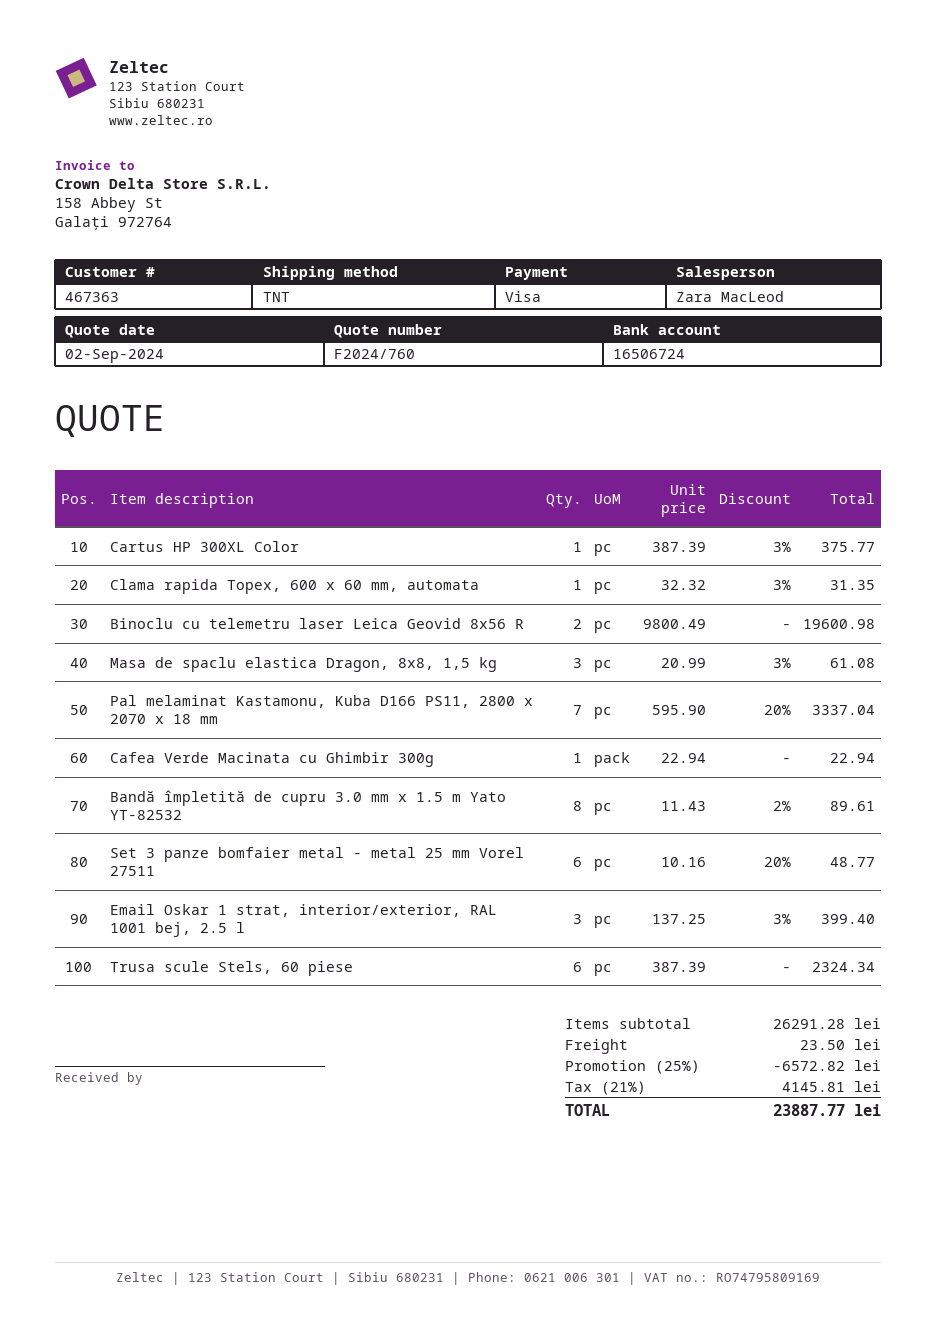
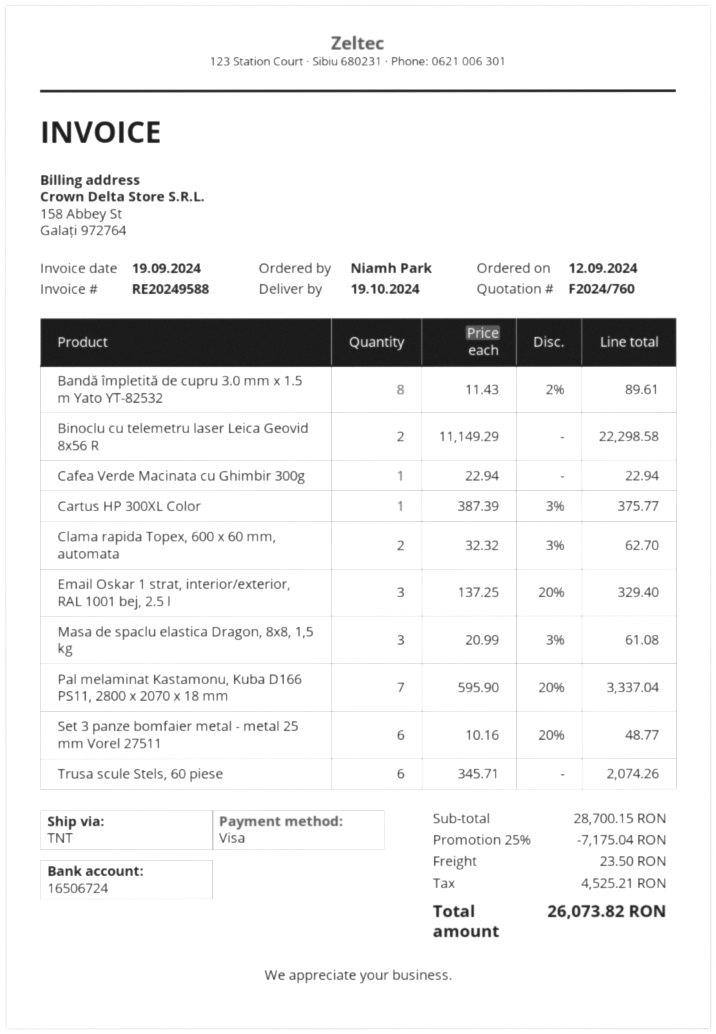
Clama rapida Topex, 600 x 60 mm, automata: 1 x 32.32 - 3% = 31.35 -> 2 x 32.32 - 3% = 62.70
Binoclu cu telemetru laser Leica Geovid 8x56 R: 2 x 9800.49 = 19600.98 -> 2 x 11149.29 = 22298.58
Email Oskar 1 strat, interior/exterior, RAL 1001 bej, 2.5 l: 3 x 137.25 - 3% = 399.40 -> 3 x 137.25 - 20% = 329.40
Trusa scule Stels, 60 piese: 6 x 387.39 = 2324.34 -> 6 x 345.71 = 2074.26
subtotal: 26291.28 -> 28700.15
discount: 25% = 6572.82 -> 25% = 7175.04
tax: 4145.81 -> 4525.21
total: 23887.77 -> 26073.82

